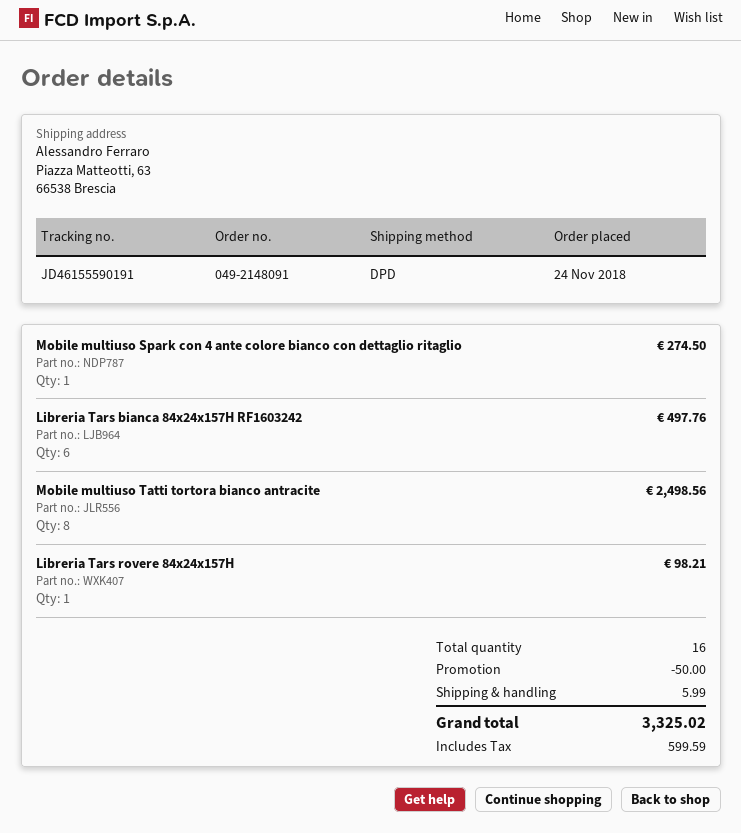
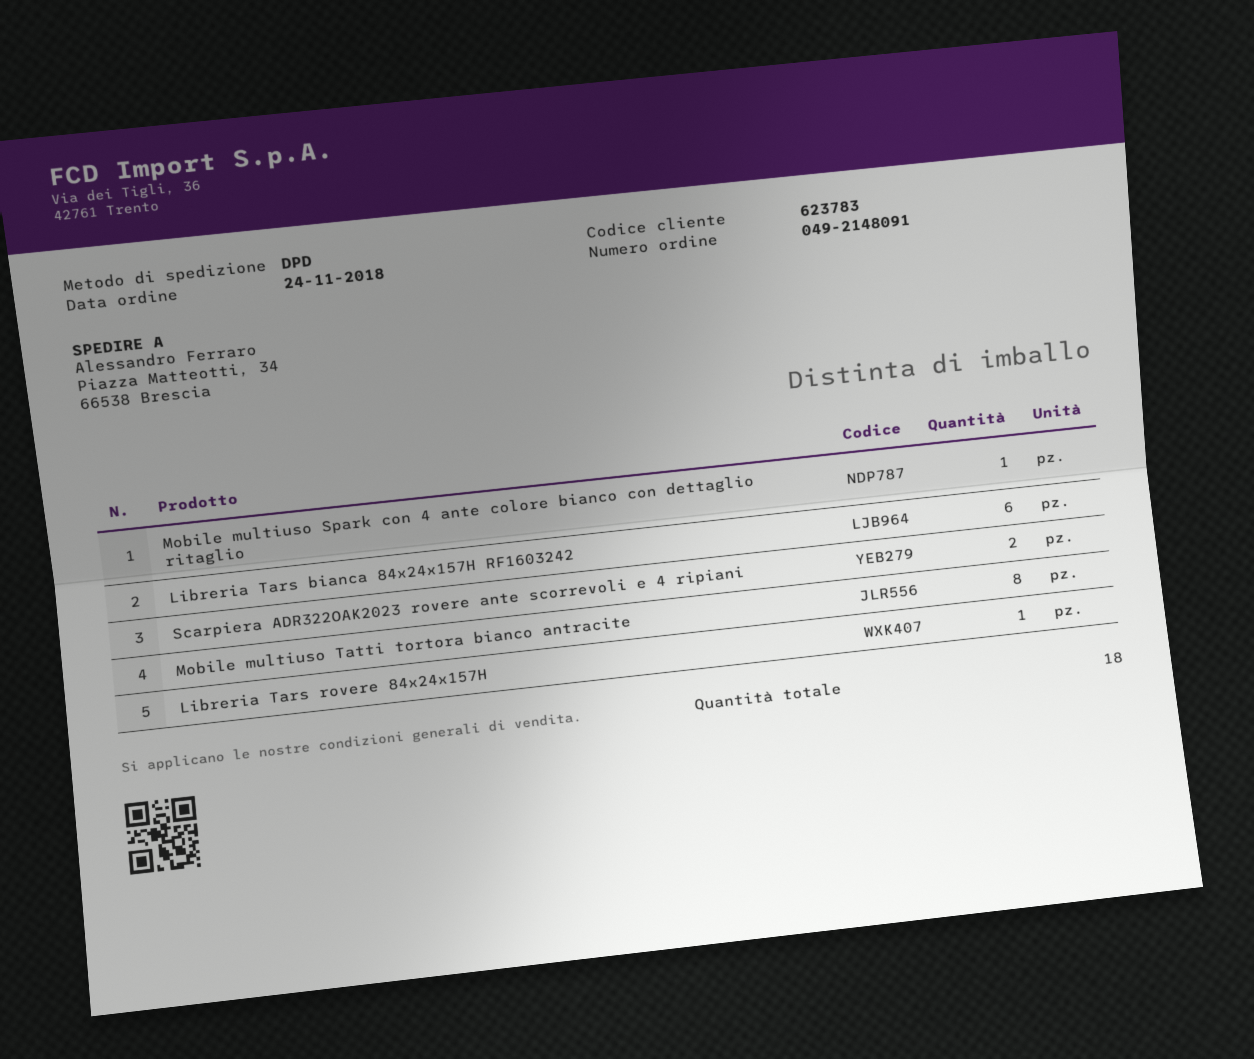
ship to: Piazza Matteotti, 63, 66538 Brescia -> Piazza Matteotti, 34, 66538 Brescia
Scarpiera ADR322OAK2023 rovere ante scorrevoli e 4 ripiani: none -> 2
total quantity: 16 -> 18

